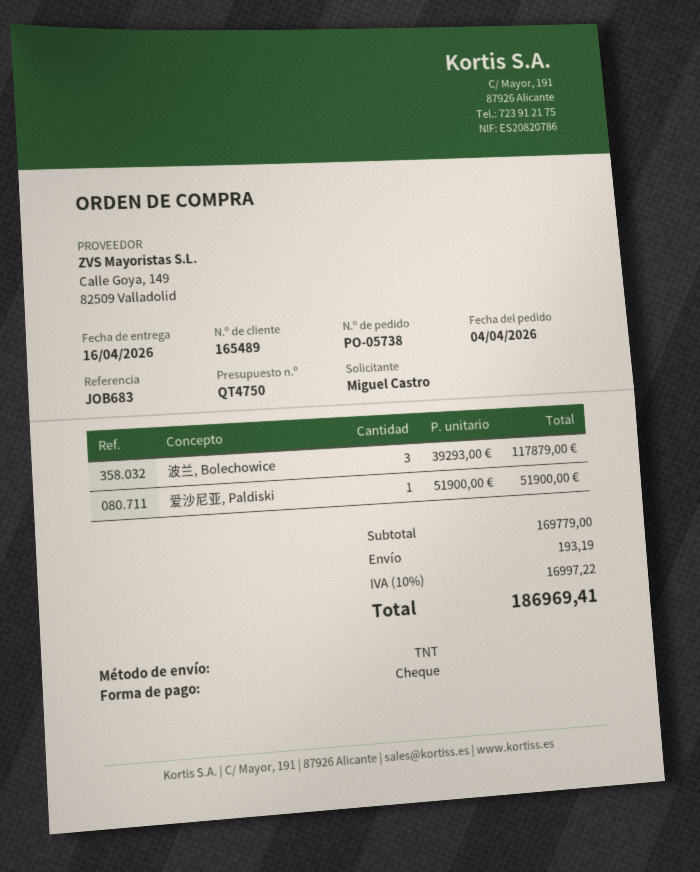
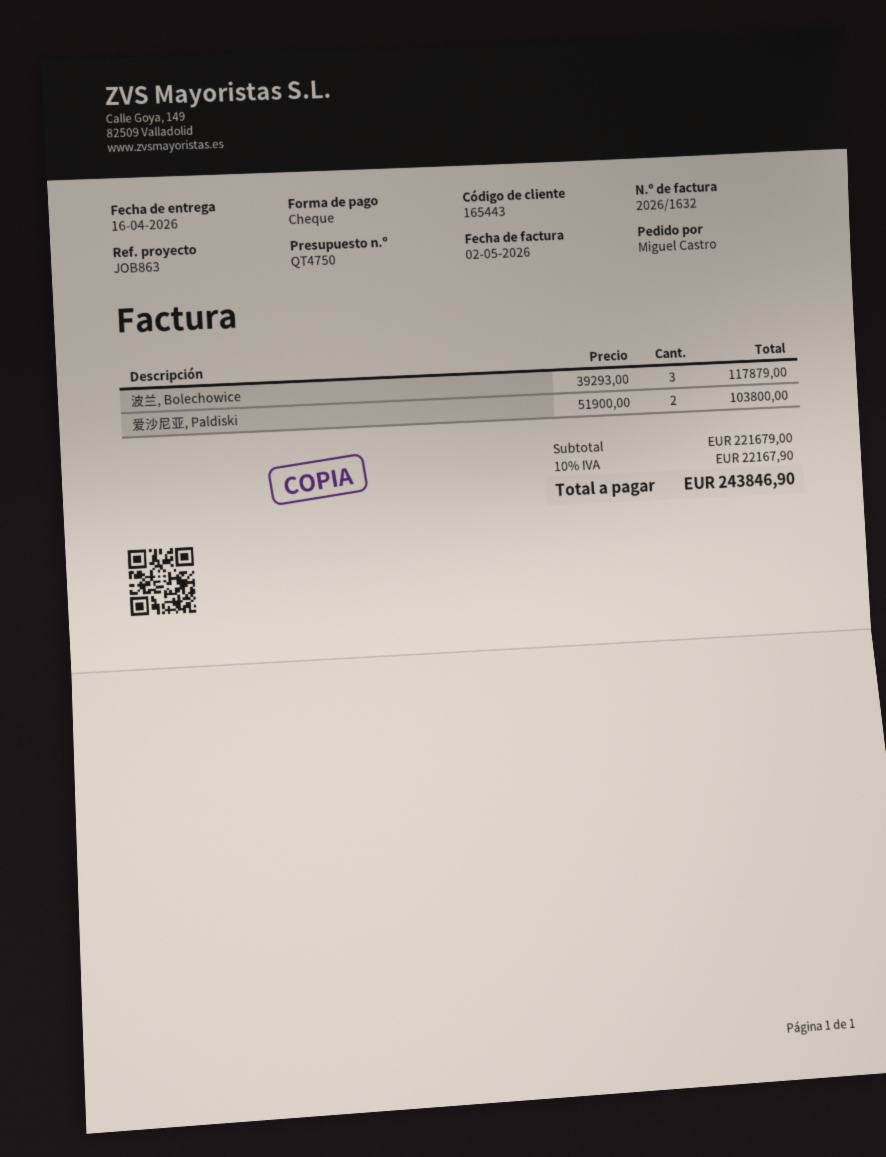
customer number: 165489 -> 165443
reference: JOB683 -> JOB863
爱沙尼亚, Paldiski: 1 x 51900.00 = 51900.00 -> 2 x 51900.00 = 103800.00
subtotal: 169779.00 -> 221679.00
shipping: 193.19 -> none
tax: 10% = 16997.22 -> 10% = 22167.90
total: 186969.41 -> 243846.90

